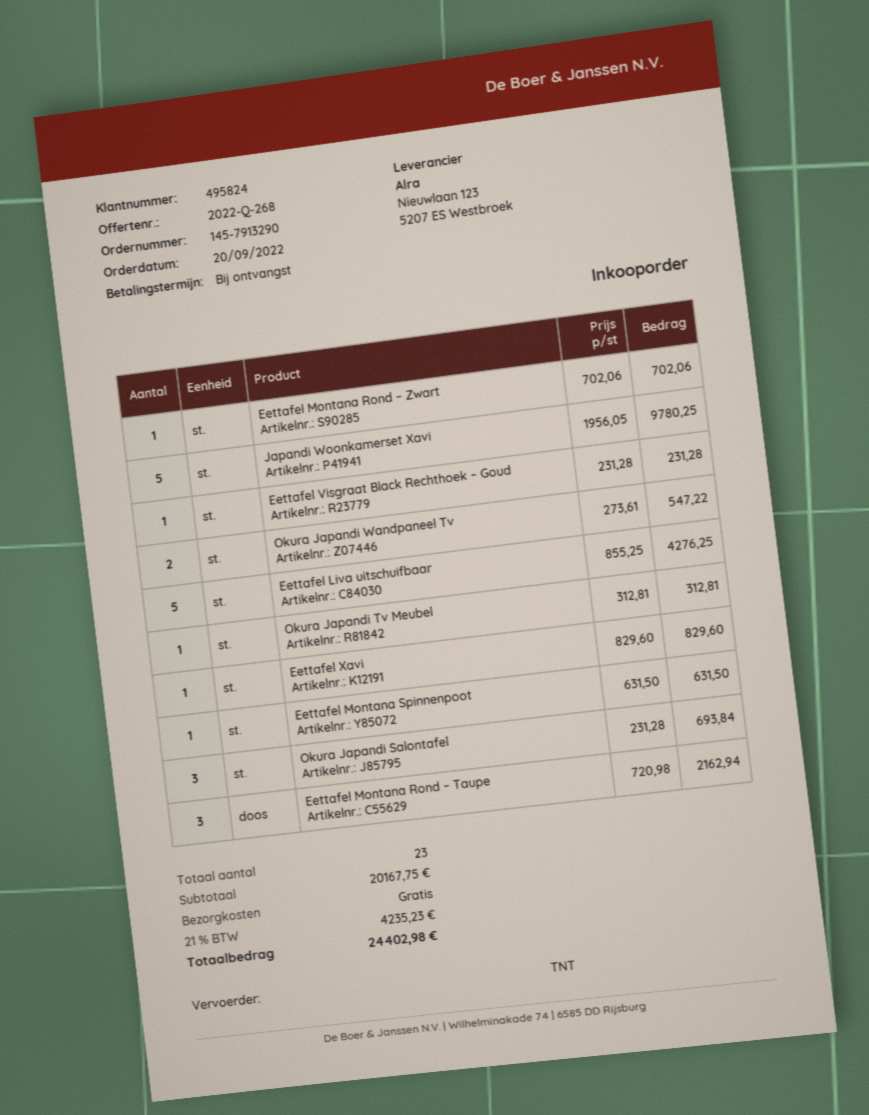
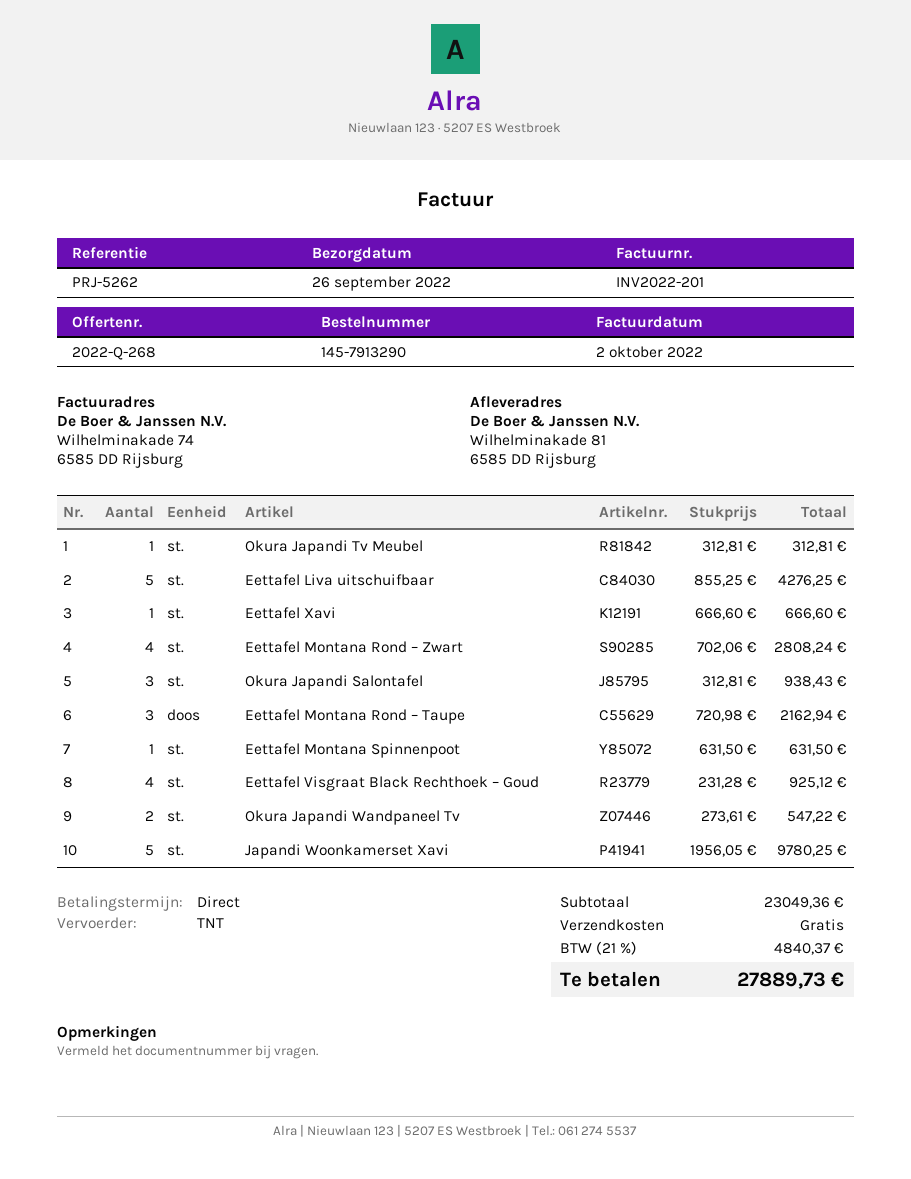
Eettafel Montana Rond – Zwart: 1 x 702.06 = 702.06 -> 4 x 702.06 = 2808.24
Eettafel Visgraat Black Rechthoek – Goud: 1 x 231.28 = 231.28 -> 4 x 231.28 = 925.12
Eettafel Xavi: 1 x 829.60 = 829.60 -> 1 x 666.60 = 666.60
Okura Japandi Salontafel: 3 x 231.28 = 693.84 -> 3 x 312.81 = 938.43
subtotal: 20167.75 -> 23049.36
tax: 21% = 4235.23 -> 21% = 4840.37
total: 24402.98 -> 27889.73

